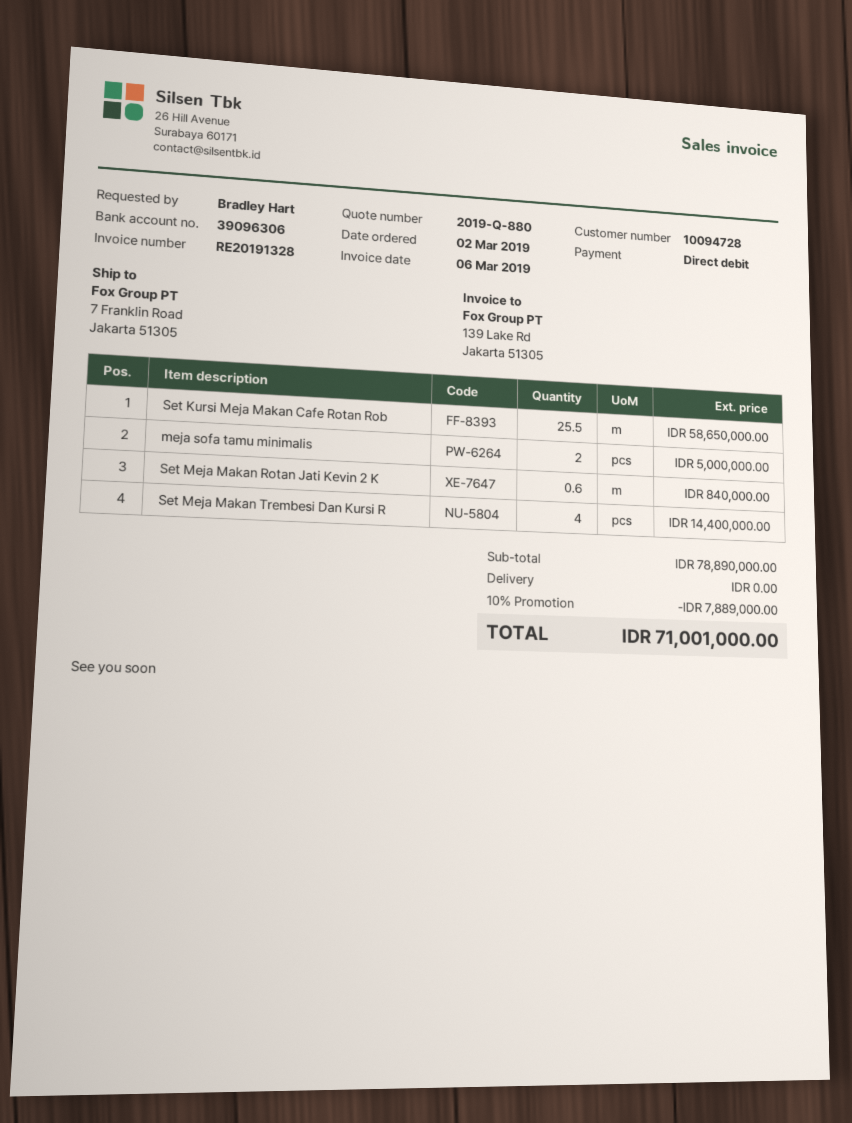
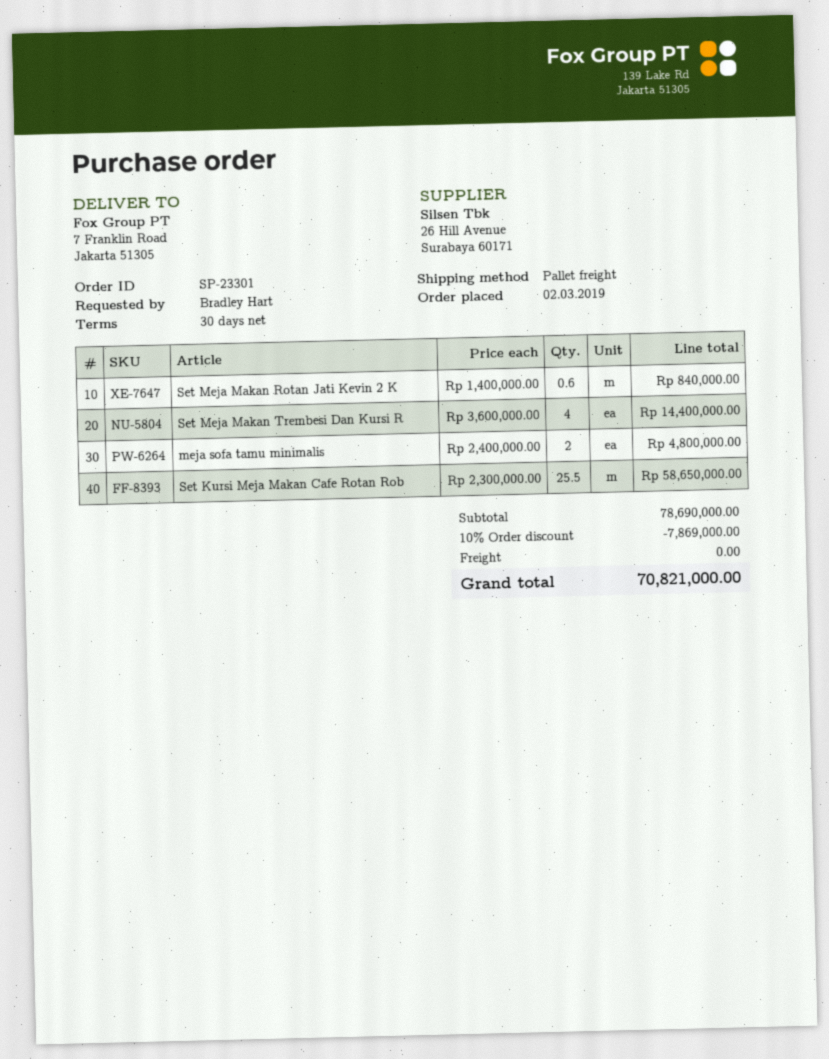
meja sofa tamu minimalis: 2 for 5000000.00 -> 2 for 4800000.00
subtotal: 78890000.00 -> 78690000.00
discount: 10% = 7889000.00 -> 10% = 7869000.00
total: 71001000.00 -> 70821000.00

